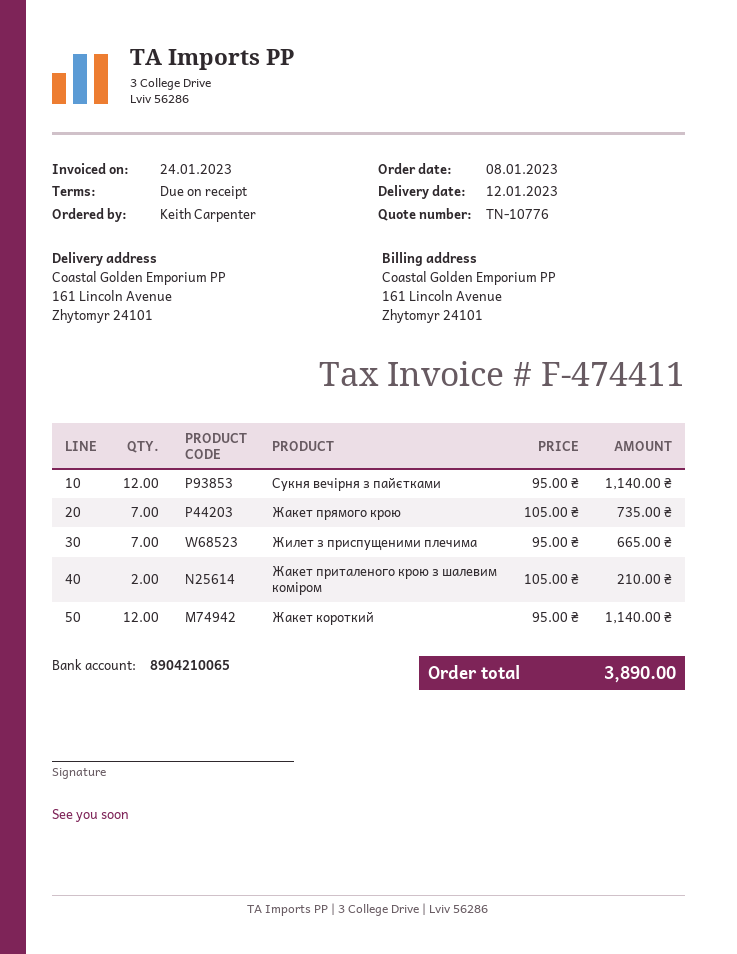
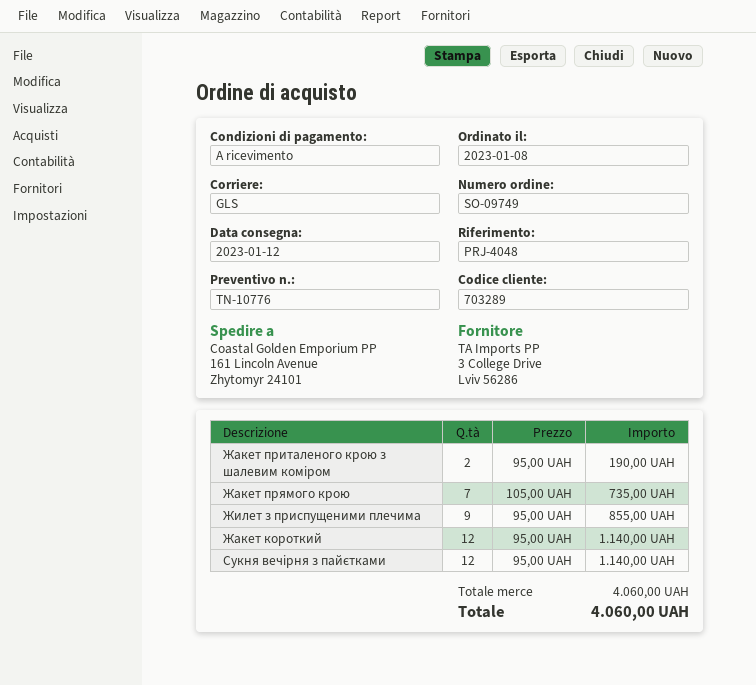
Жилет з приспущеними плечима: 7 x 95.00 = 665.00 -> 9 x 95.00 = 855.00
Жакет приталеного крою з шалевим коміром: 2 x 105.00 = 210.00 -> 2 x 95.00 = 190.00
total: 3890.00 -> 4060.00

